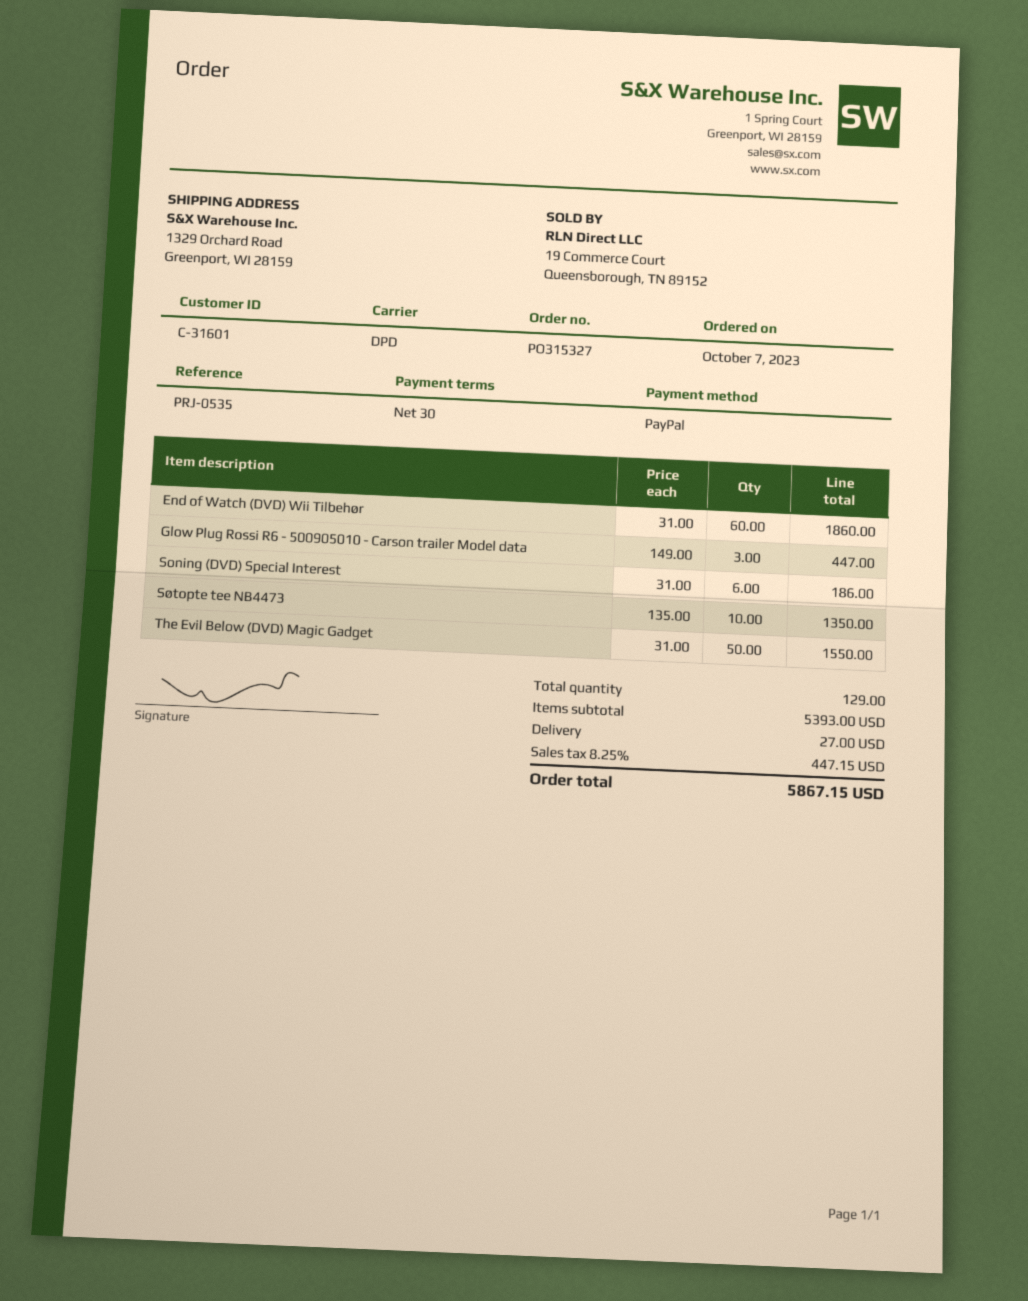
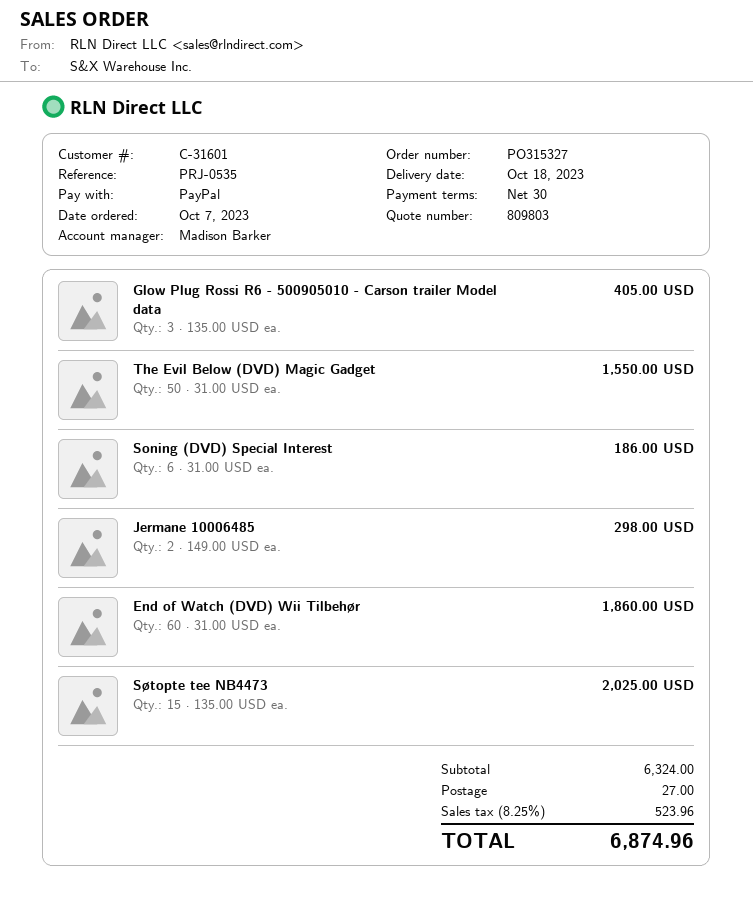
Glow Plug Rossi R6 - 500905010 - Carson trailer Model data: 3 x 149.00 = 447.00 -> 3 x 135.00 = 405.00
Søtopte tee NB4473: 10 x 135.00 = 1350.00 -> 15 x 135.00 = 2025.00
Jermane 10006485: none -> 2 x 149.00 = 298.00
subtotal: 5393.00 -> 6324.00
tax: 8.25% = 447.15 -> 8.25% = 523.96
total: 5867.15 -> 6874.96

